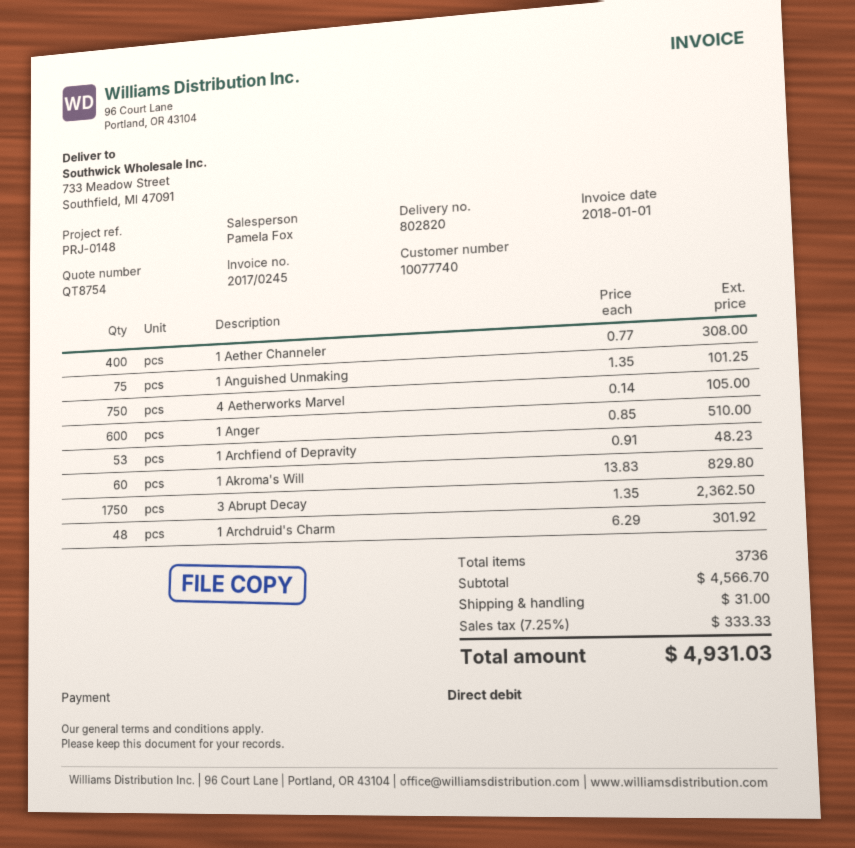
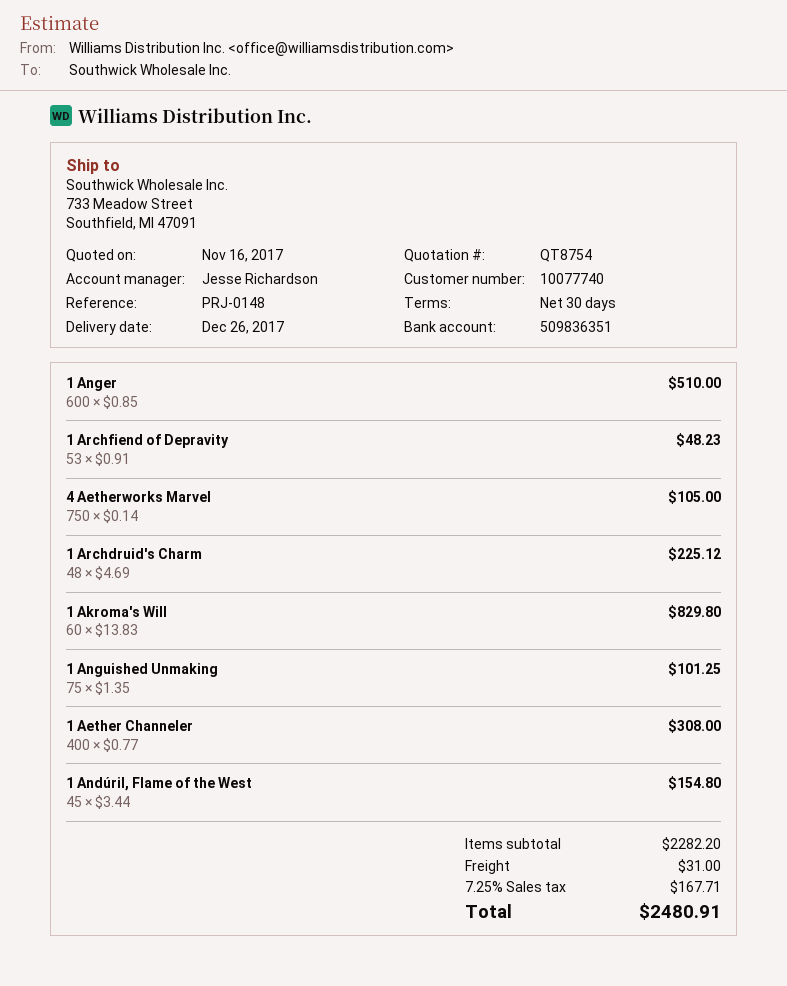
sales rep: Pamela Fox -> Jesse Richardson
3 Abrupt Decay: 1750 x 1.35 = 2362.50 -> none
1 Archdruid's Charm: 48 x 6.29 = 301.92 -> 48 x 4.69 = 225.12
1 Andúril, Flame of the West: none -> 45 x 3.44 = 154.80
subtotal: 4566.70 -> 2282.20
tax: 7.25% = 333.33 -> 7.25% = 167.71
total: 4931.03 -> 2480.91

